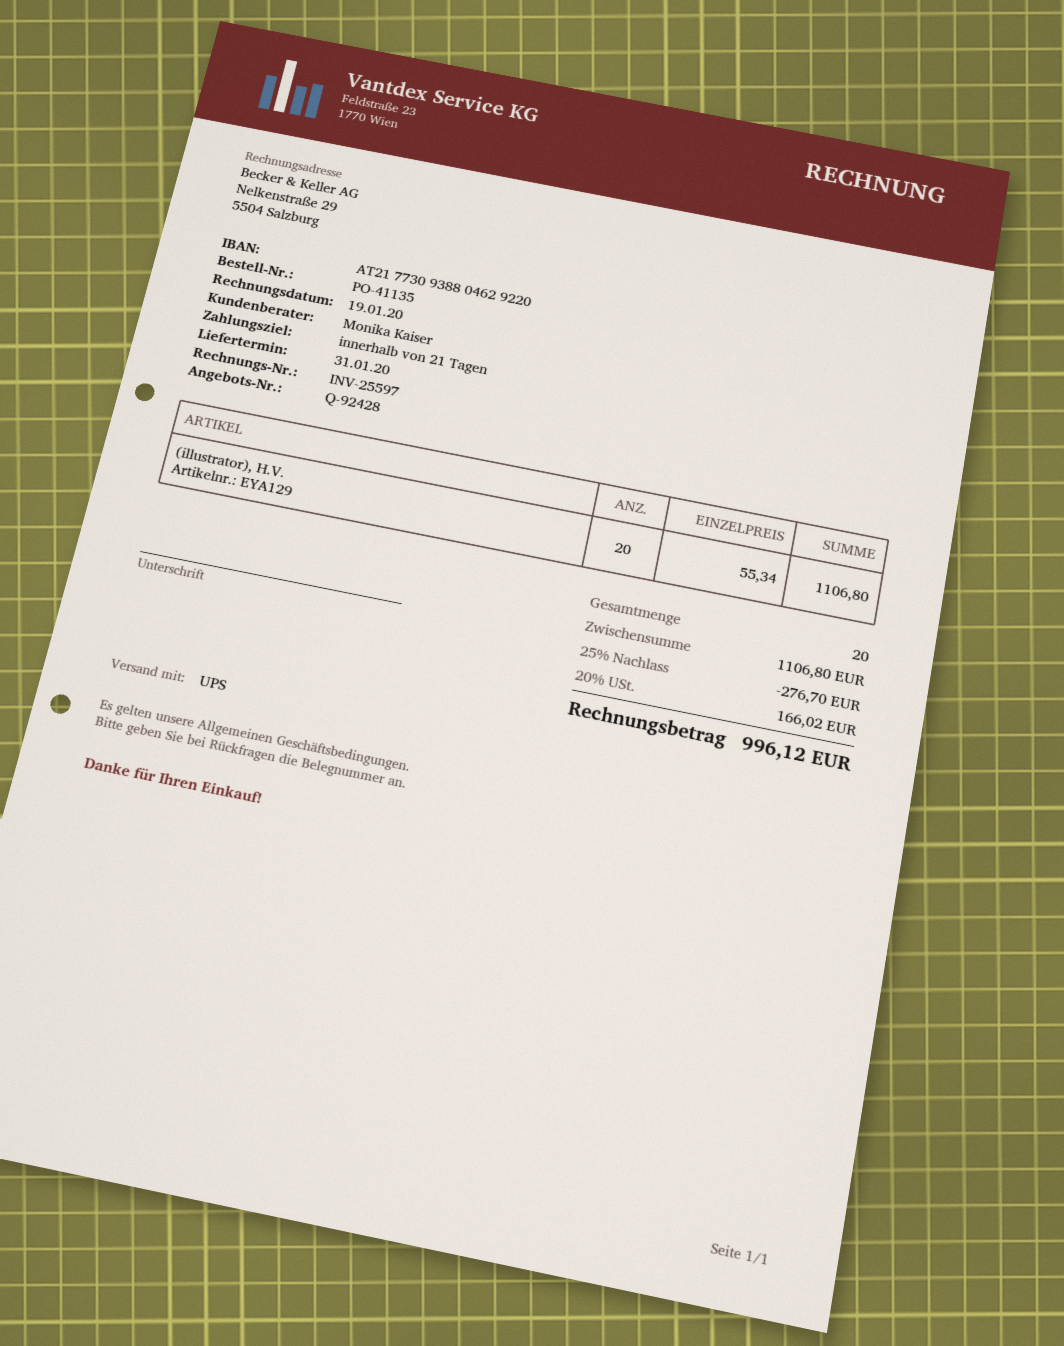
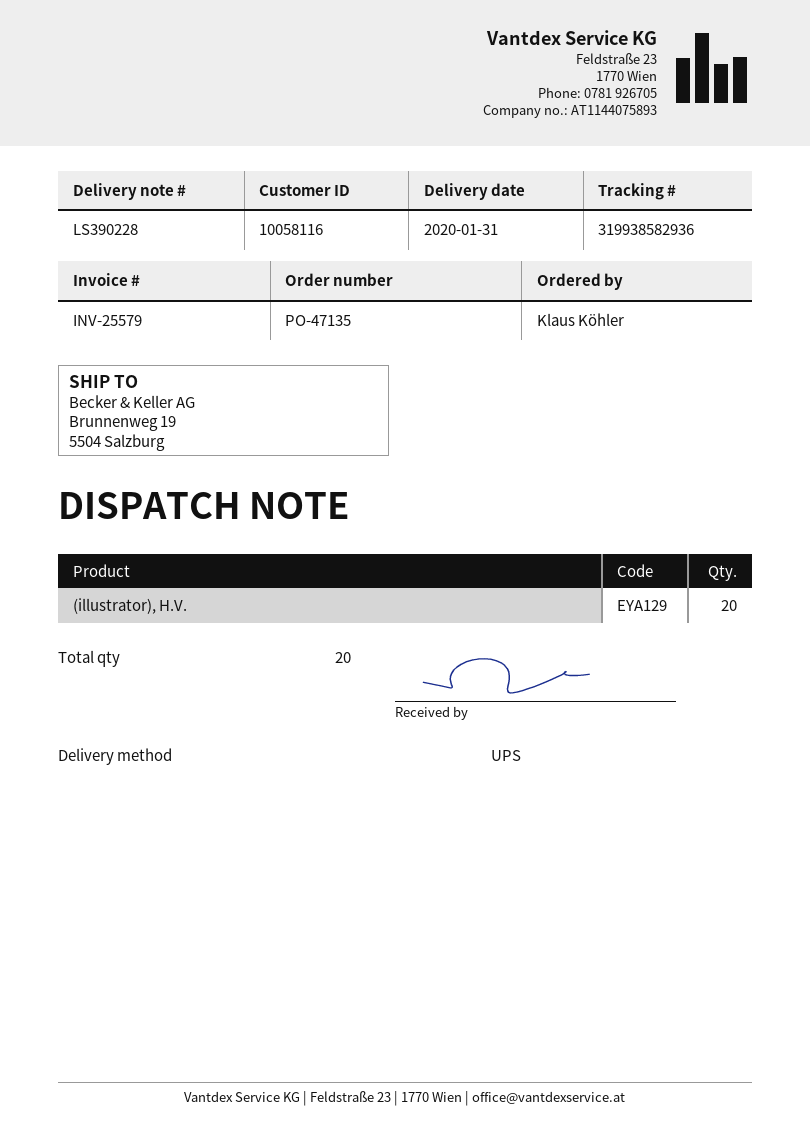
order number: PO-41135 -> PO-47135
invoice number: INV-25597 -> INV-25579

